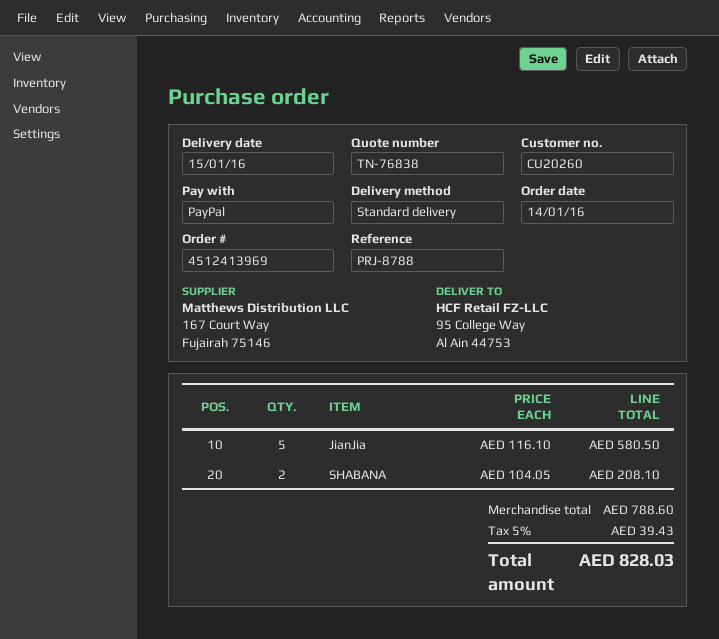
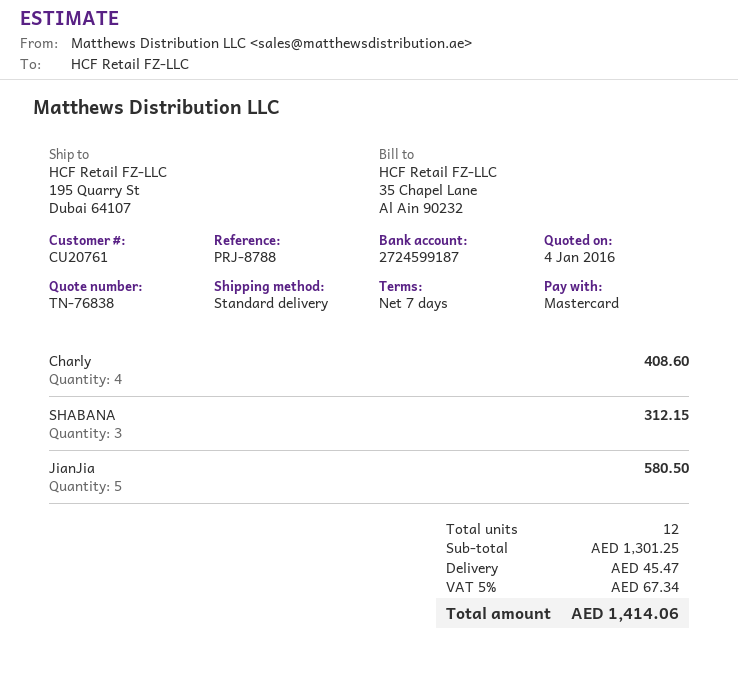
customer number: CU20260 -> CU20761
payment method: PayPal -> Mastercard
ship to: 95 College Way, Al Ain 44753 -> 195 Quarry St, Dubai 64107
SHABANA: 2 for 208.10 -> 3 for 312.15
Charly: none -> 4 for 408.60
subtotal: 788.60 -> 1301.25
shipping: none -> 45.47
tax: 5% = 39.43 -> 5% = 67.34
total: 828.03 -> 1414.06

